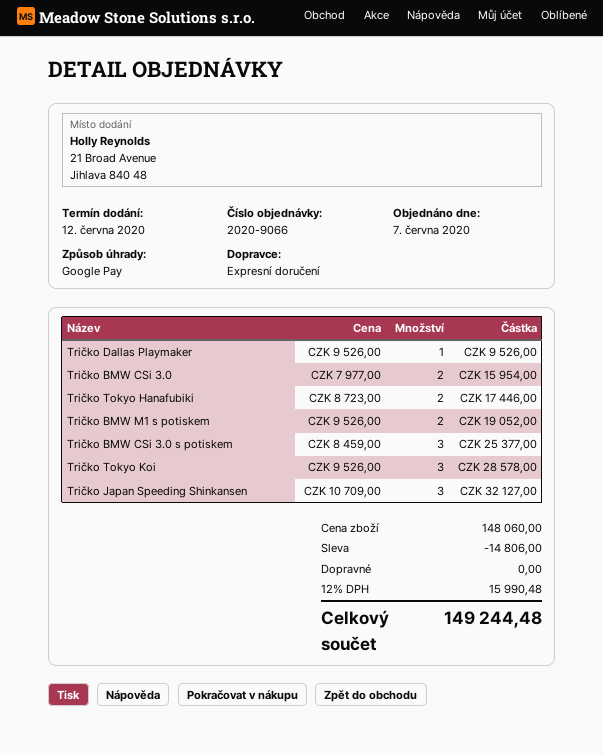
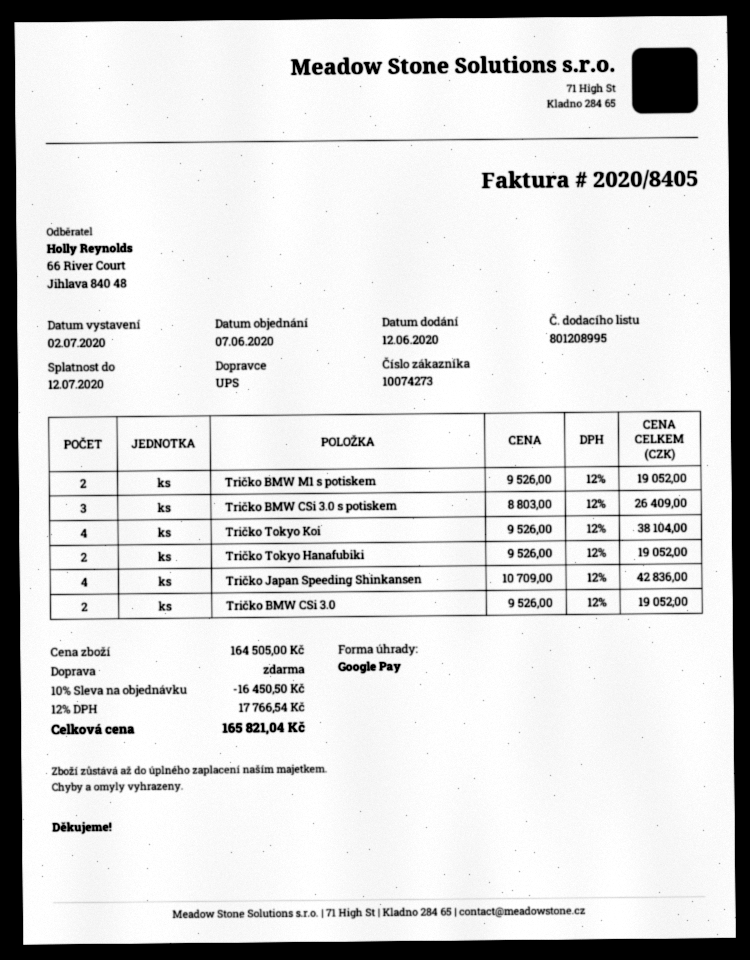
shipping method: express -> UPS
Tričko Dallas Playmaker: 1 x 9526.00 = 9526.00 -> none
Tričko BMW CSi 3.0: 2 x 7977.00 = 15954.00 -> 2 x 9526.00 = 19052.00
Tričko Tokyo Hanafubiki: 2 x 8723.00 = 17446.00 -> 2 x 9526.00 = 19052.00
Tričko BMW CSi 3.0 s potiskem: 3 x 8459.00 = 25377.00 -> 3 x 8803.00 = 26409.00
Tričko Tokyo Koi: 3 x 9526.00 = 28578.00 -> 4 x 9526.00 = 38104.00
Tričko Japan Speeding Shinkansen: 3 x 10709.00 = 32127.00 -> 4 x 10709.00 = 42836.00
subtotal: 148060.00 -> 164505.00
discount: 14806.00 -> 16450.50
tax: 12% = 15990.48 -> 12% = 17766.54
total: 149244.48 -> 165821.04

